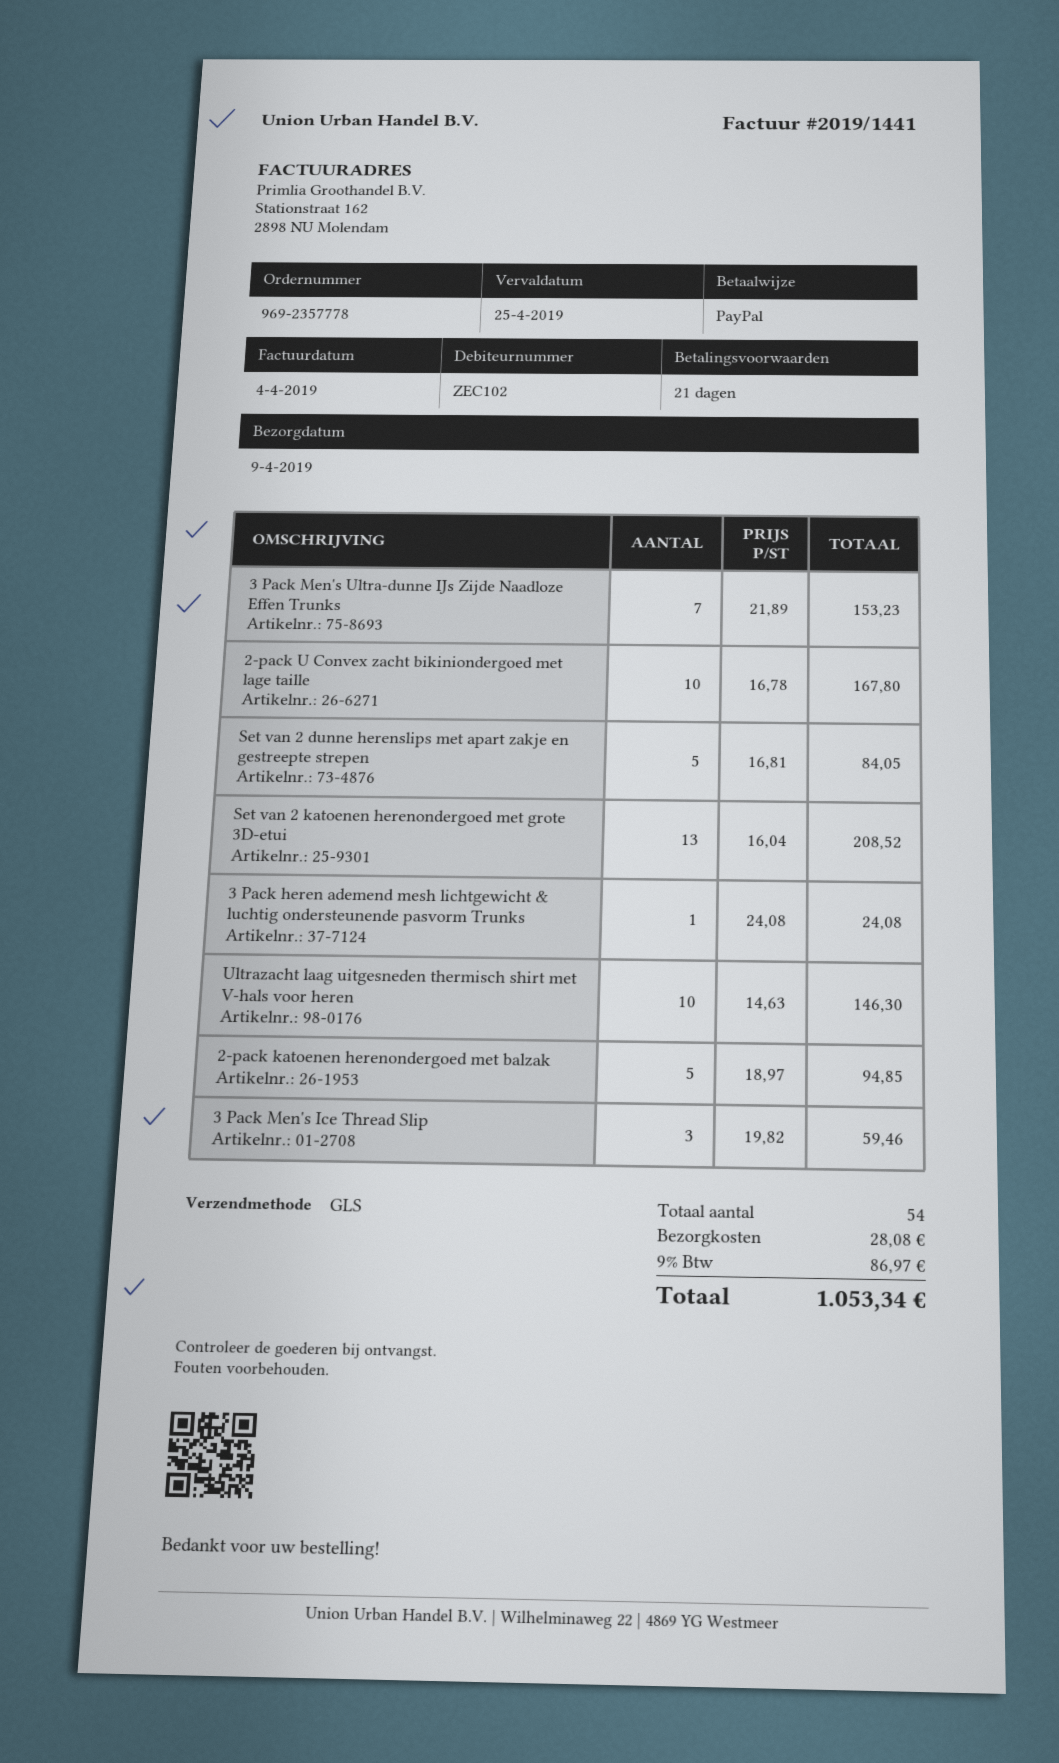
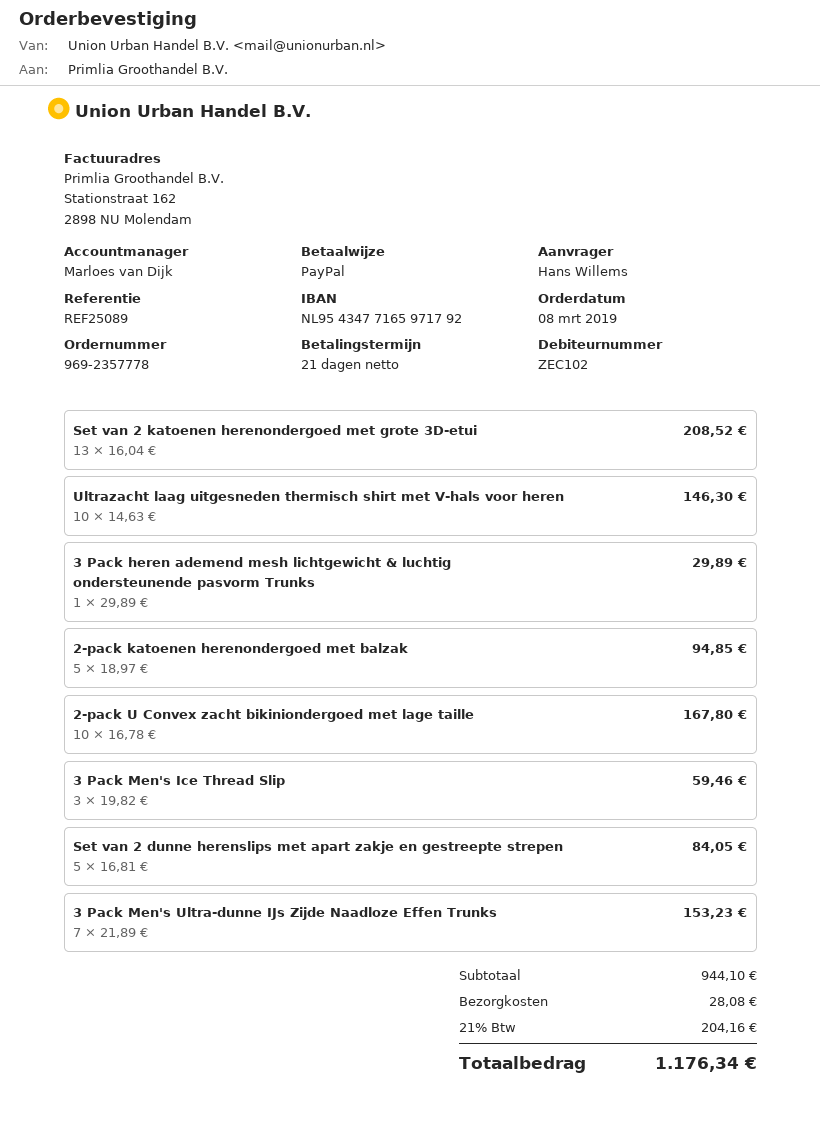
3 Pack heren ademend mesh lichtgewicht & luchtig ondersteunende pasvorm Trunks: 1 x 24.08 = 24.08 -> 1 x 29.89 = 29.89
tax: 9% = 86.97 -> 21% = 204.16
total: 1053.34 -> 1176.34

